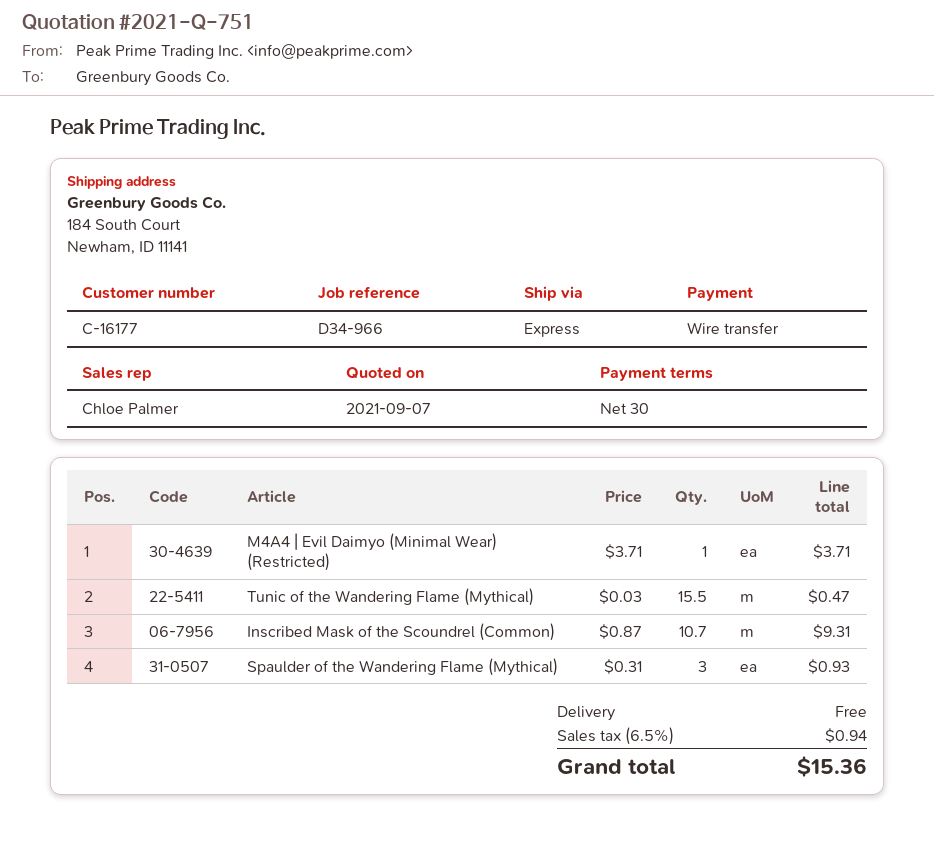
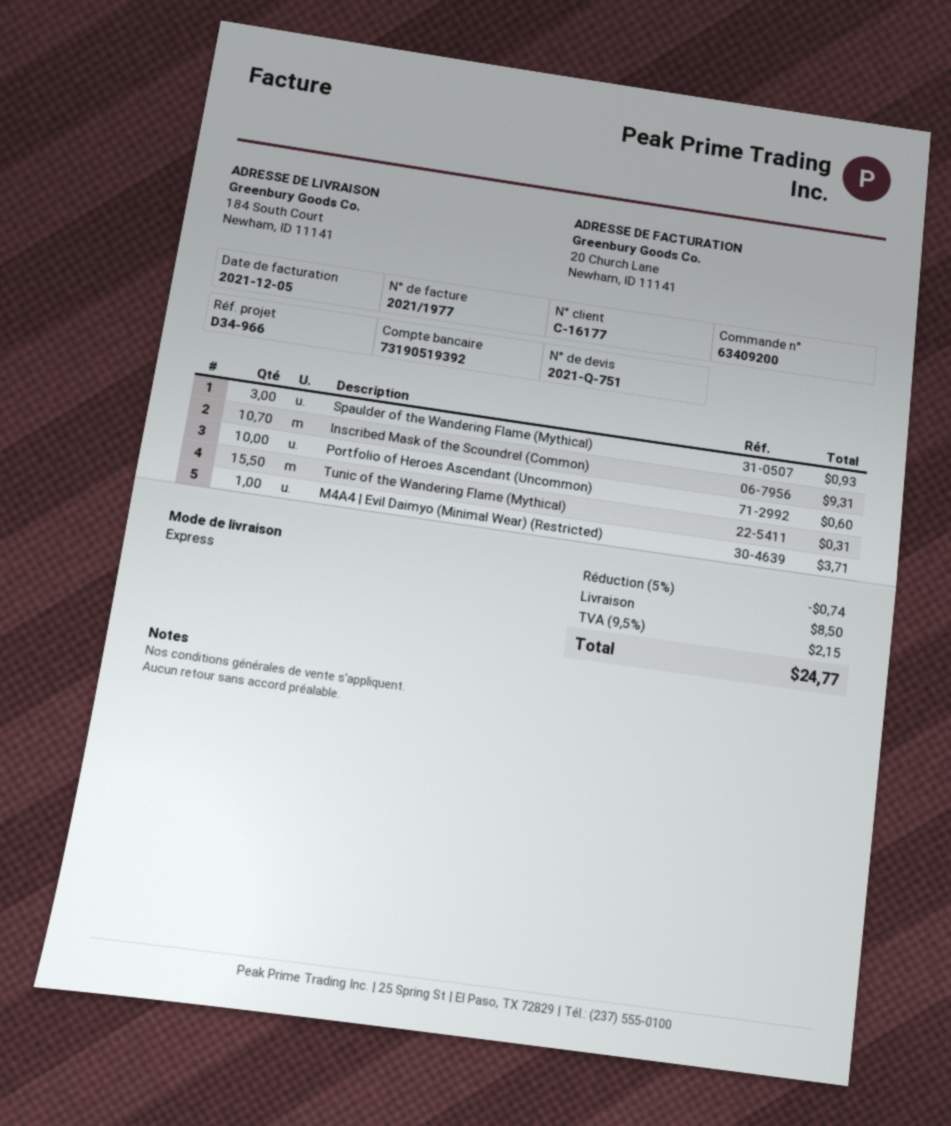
Tunic of the Wandering Flame (Mythical): 15.5 for 0.47 -> 15.5 for 0.31
Portfolio of Heroes Ascendant (Uncommon): none -> 10 for 0.60
discount: none -> 5% = 0.74
shipping: 0.00 -> 8.50
tax: 6.5% = 0.94 -> 9.5% = 2.15
total: 15.36 -> 24.77

